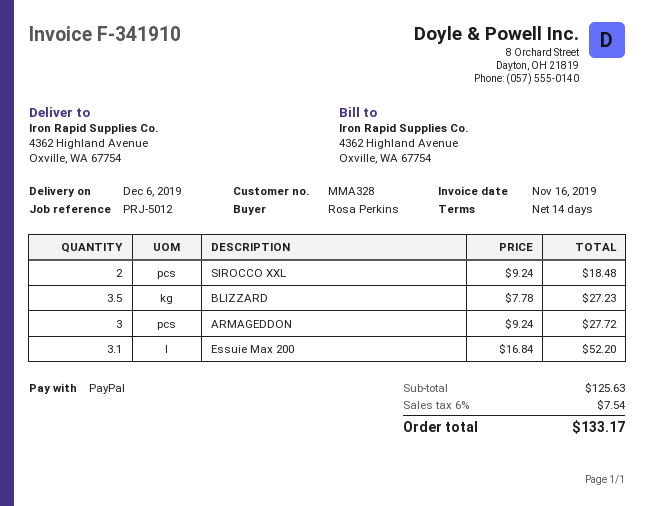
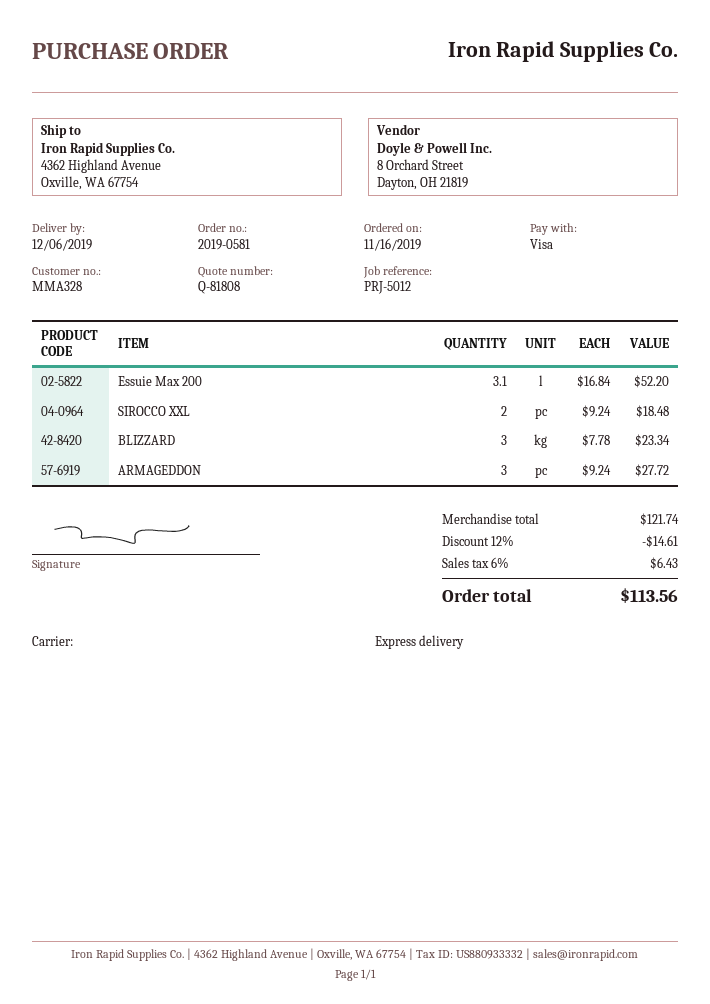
payment method: PayPal -> Visa
BLIZZARD: 3.5 x 7.78 = 27.23 -> 3 x 7.78 = 23.34
subtotal: 125.63 -> 121.74
discount: none -> 12% = 14.61
tax: 6% = 7.54 -> 6% = 6.43
total: 133.17 -> 113.56

